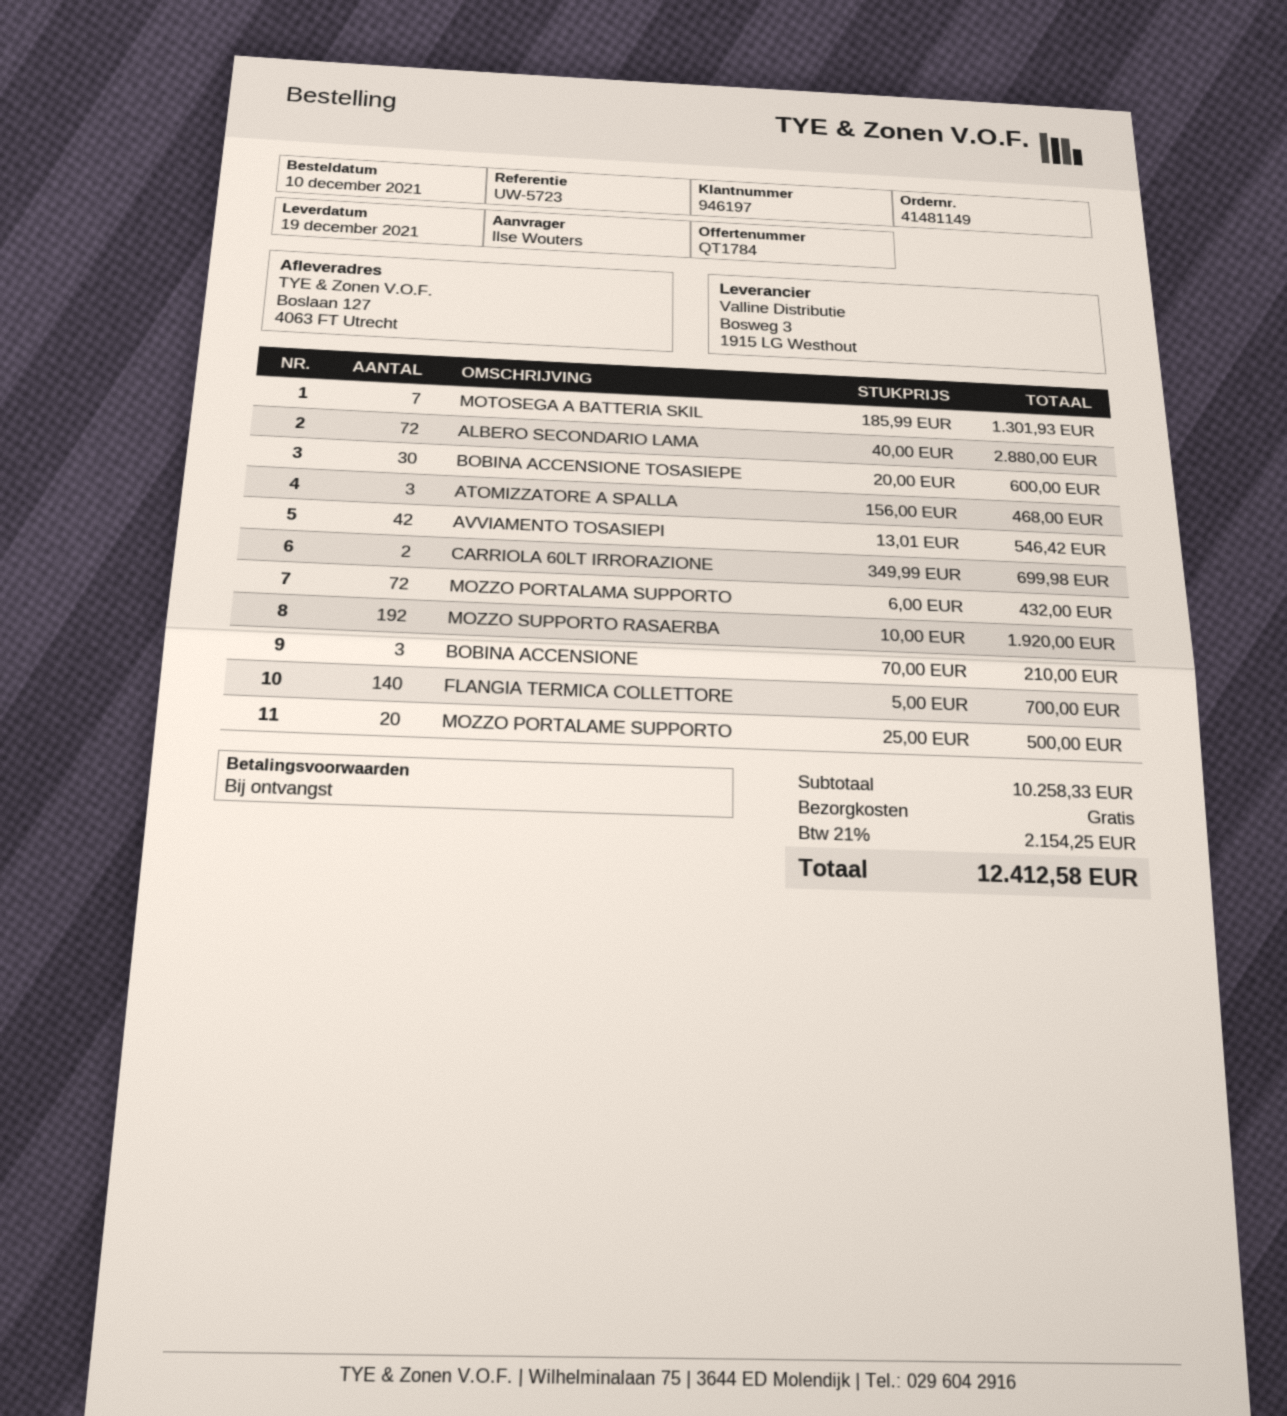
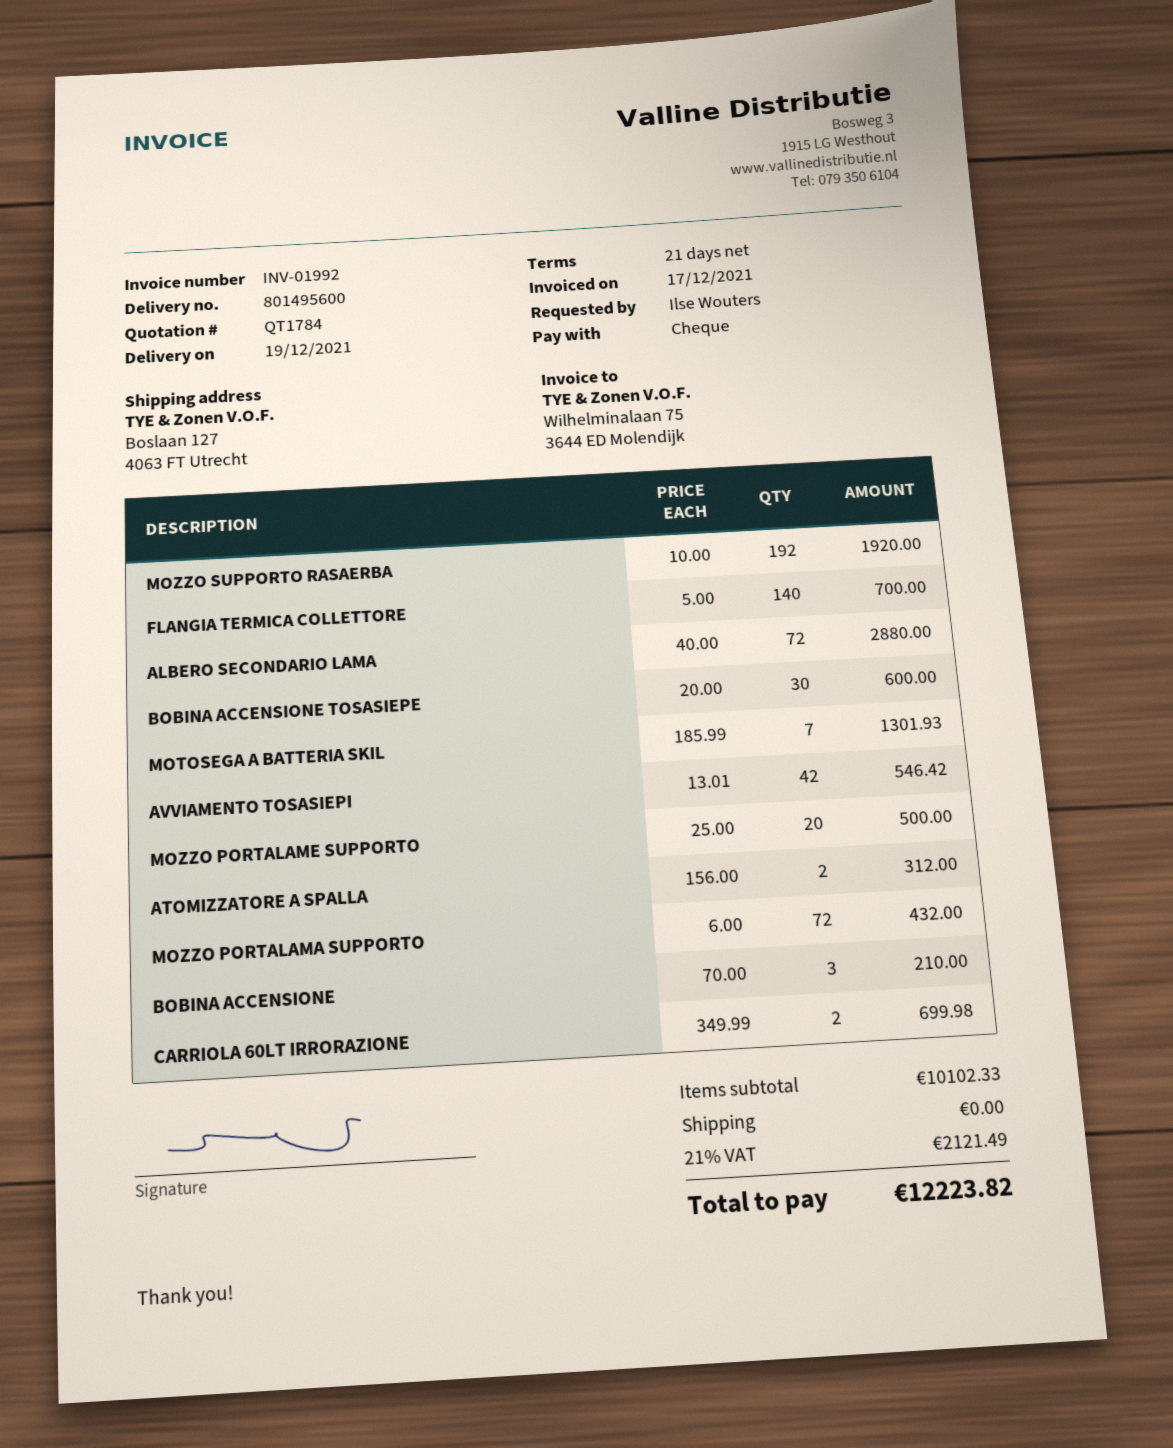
payment terms: on receipt -> 21 days
ATOMIZZATORE A SPALLA: 3 x 156.00 = 468.00 -> 2 x 156.00 = 312.00
subtotal: 10258.33 -> 10102.33
tax: 21% = 2154.25 -> 21% = 2121.49
total: 12412.58 -> 12223.82

